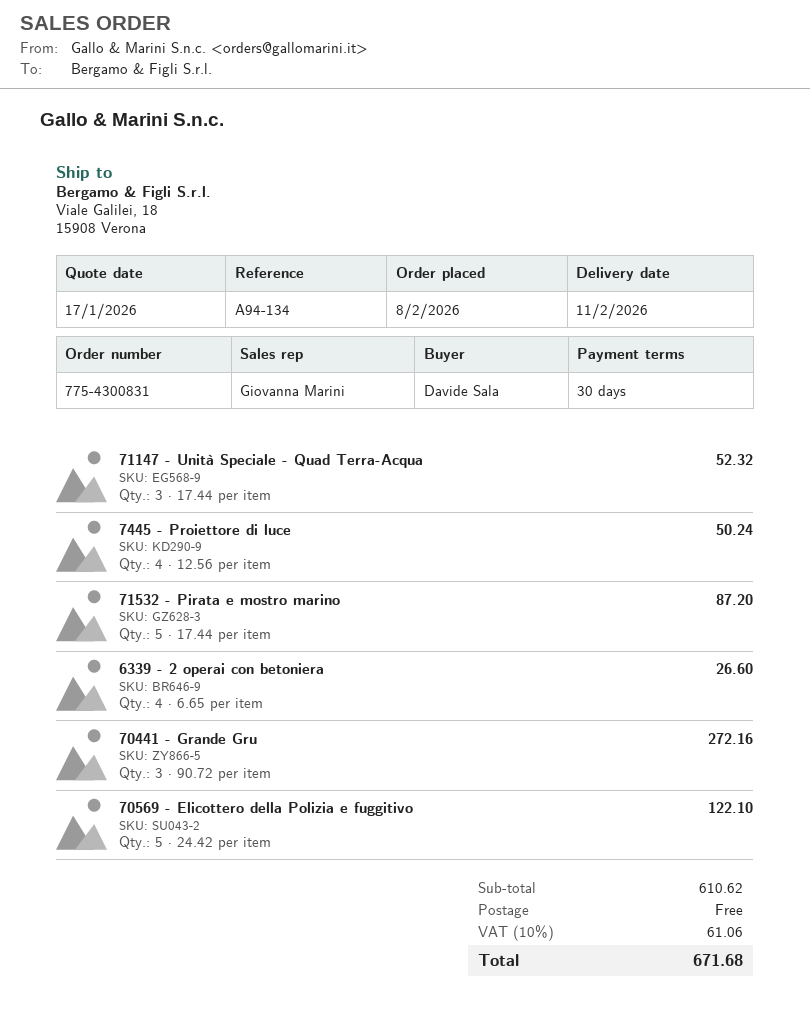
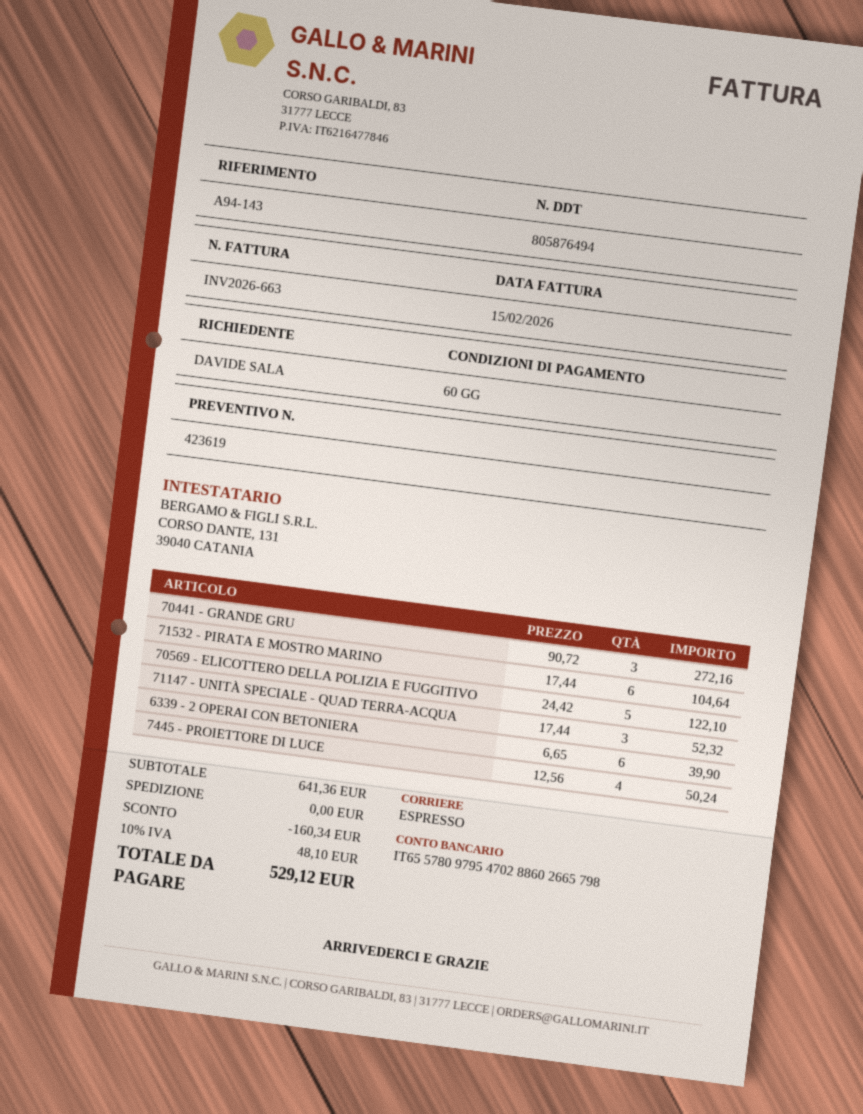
payment terms: 30 days -> 60 days
reference: A94-134 -> A94-143
71532 - Pirata e mostro marino: 5 x 17.44 = 87.20 -> 6 x 17.44 = 104.64
6339 - 2 operai con betoniera: 4 x 6.65 = 26.60 -> 6 x 6.65 = 39.90
subtotal: 610.62 -> 641.36
discount: none -> 160.34
tax: 10% = 61.06 -> 10% = 48.10
total: 671.68 -> 529.12

